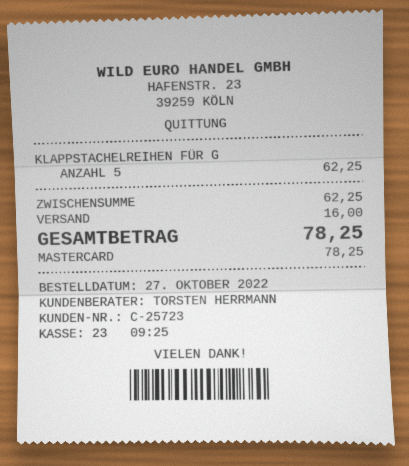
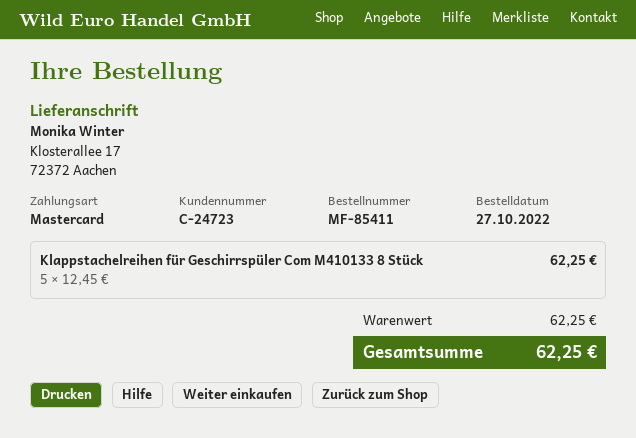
customer number: C-25723 -> C-24723
shipping: 16.00 -> none
total: 78.25 -> 62.25

